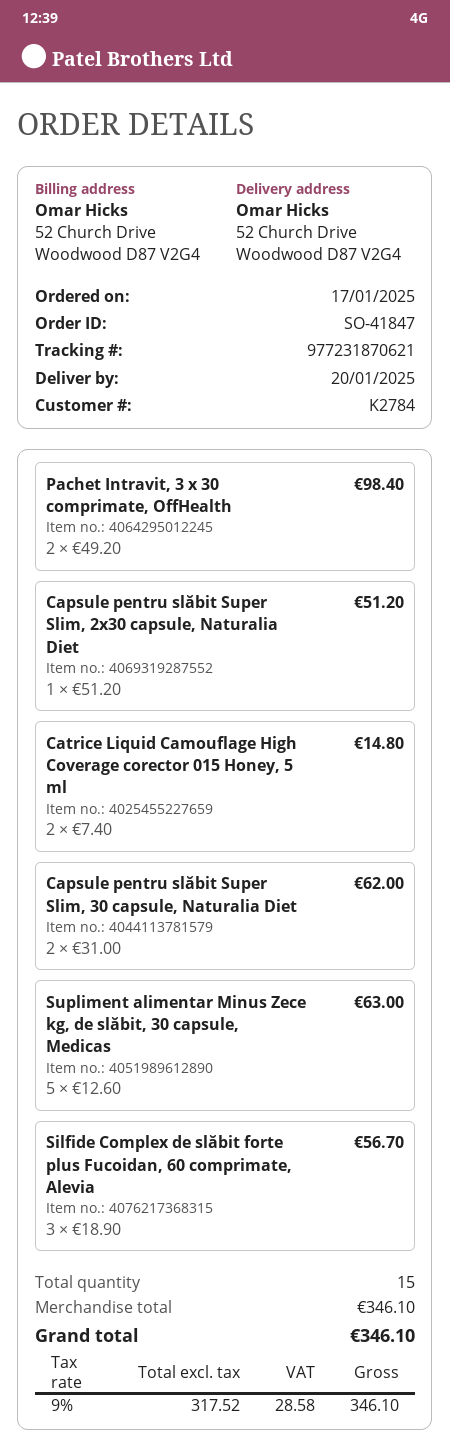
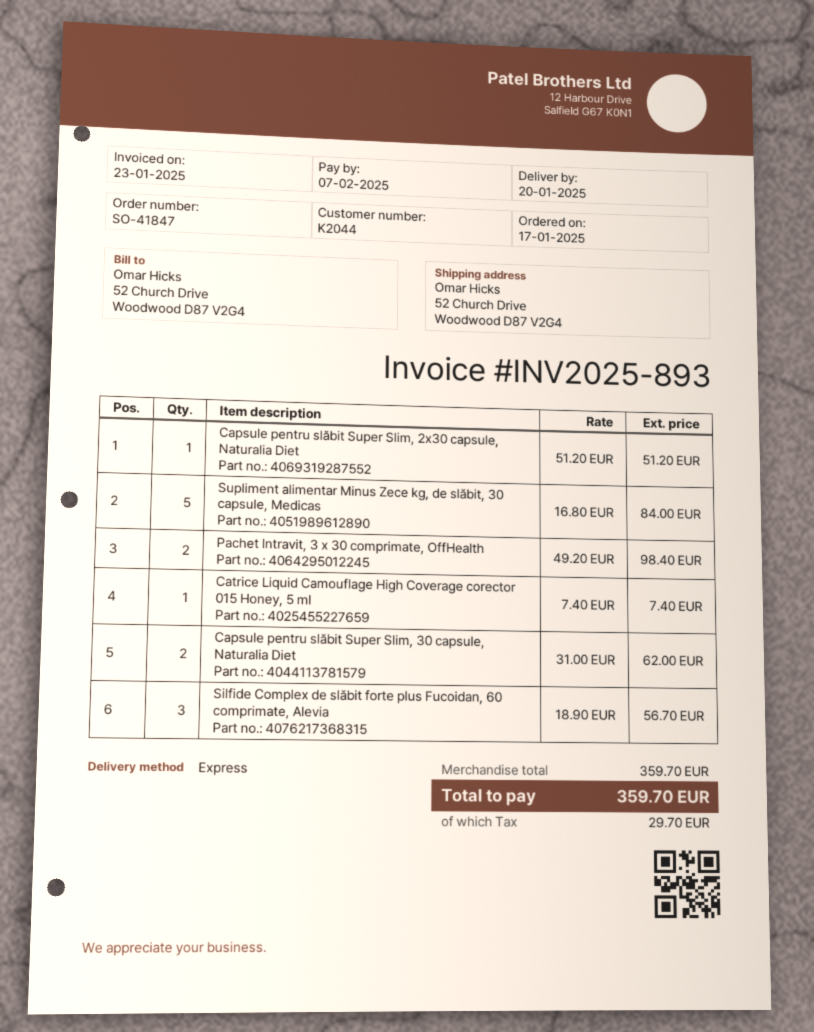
customer number: K2784 -> K2044
Catrice Liquid Camouflage High Coverage corector 015 Honey, 5 ml: 2 x 7.40 = 14.80 -> 1 x 7.40 = 7.40
Supliment alimentar Minus Zece kg, de slăbit, 30 capsule, Medicas: 5 x 12.60 = 63.00 -> 5 x 16.80 = 84.00
subtotal: 346.10 -> 359.70
tax: 28.58 -> 29.70
total: 346.10 -> 359.70

